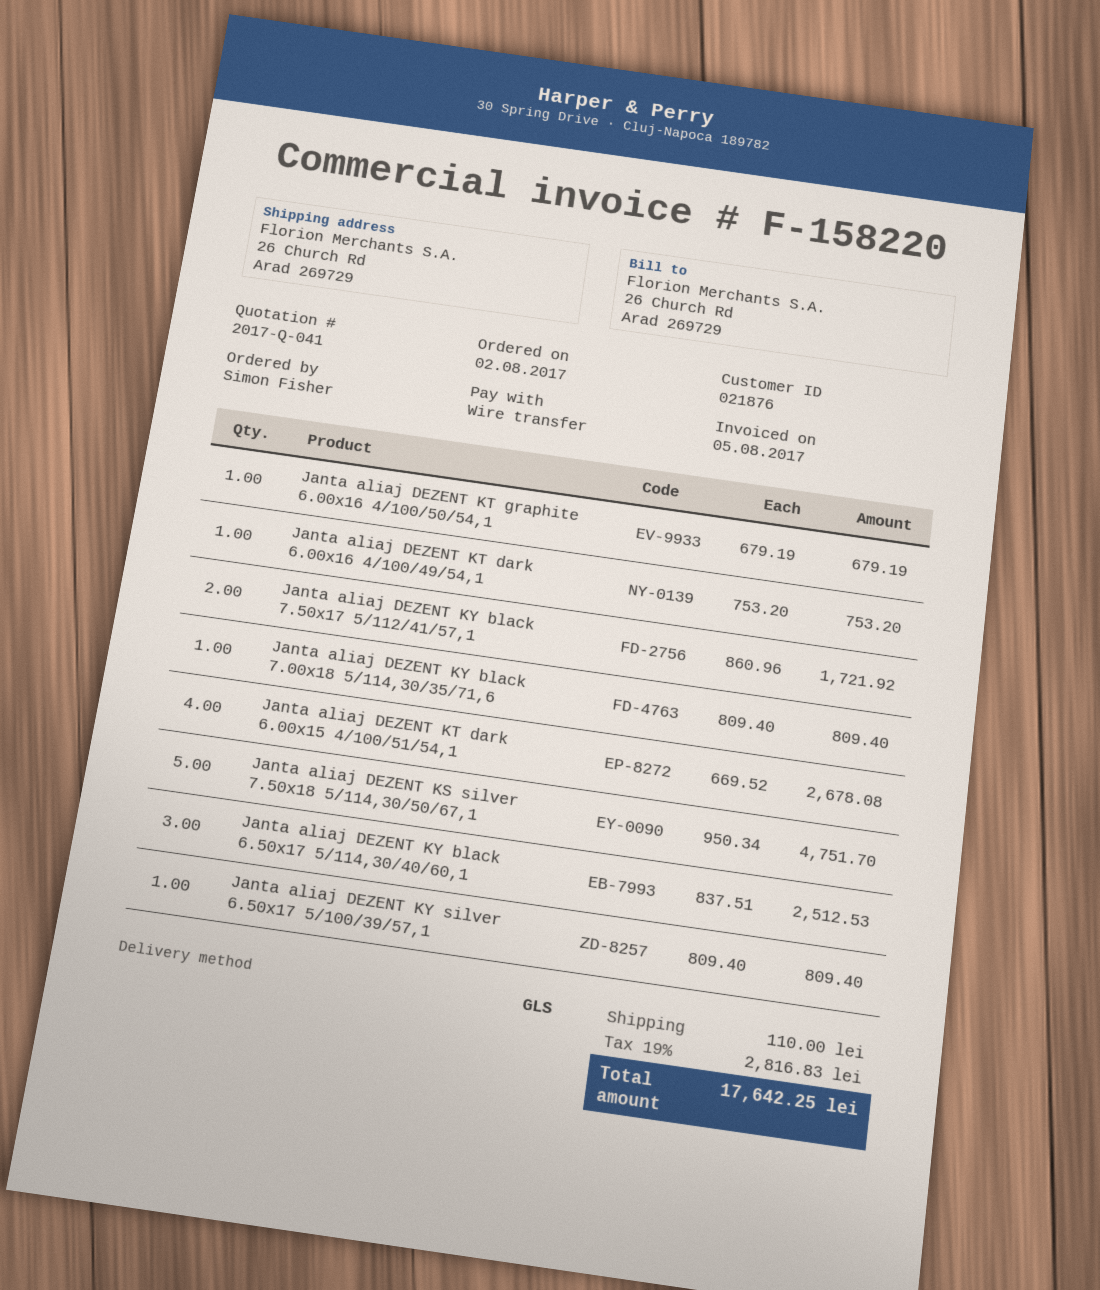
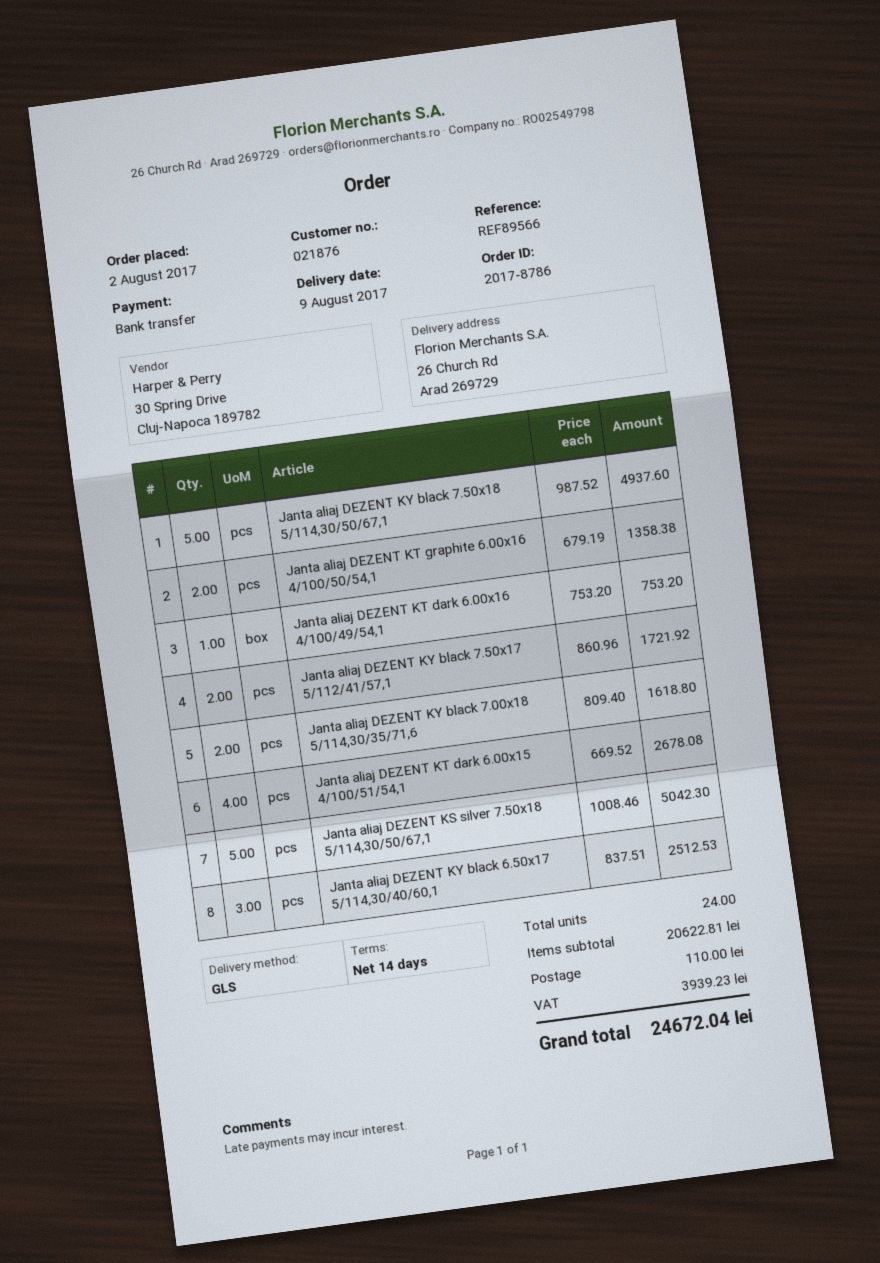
Janta aliaj DEZENT KT graphite 6.00x16 4/100/50/54,1: 1 x 679.19 = 679.19 -> 2 x 679.19 = 1358.38
Janta aliaj DEZENT KY black 7.00x18 5/114,30/35/71,6: 1 x 809.40 = 809.40 -> 2 x 809.40 = 1618.80
Janta aliaj DEZENT KS silver 7.50x18 5/114,30/50/67,1: 5 x 950.34 = 4751.70 -> 5 x 1008.46 = 5042.30
Janta aliaj DEZENT KY silver 6.50x17 5/100/39/57,1: 1 x 809.40 = 809.40 -> none
Janta aliaj DEZENT KY black 7.50x18 5/114,30/50/67,1: none -> 5 x 987.52 = 4937.60
tax: 2816.83 -> 3939.23
total: 17642.25 -> 24672.04

